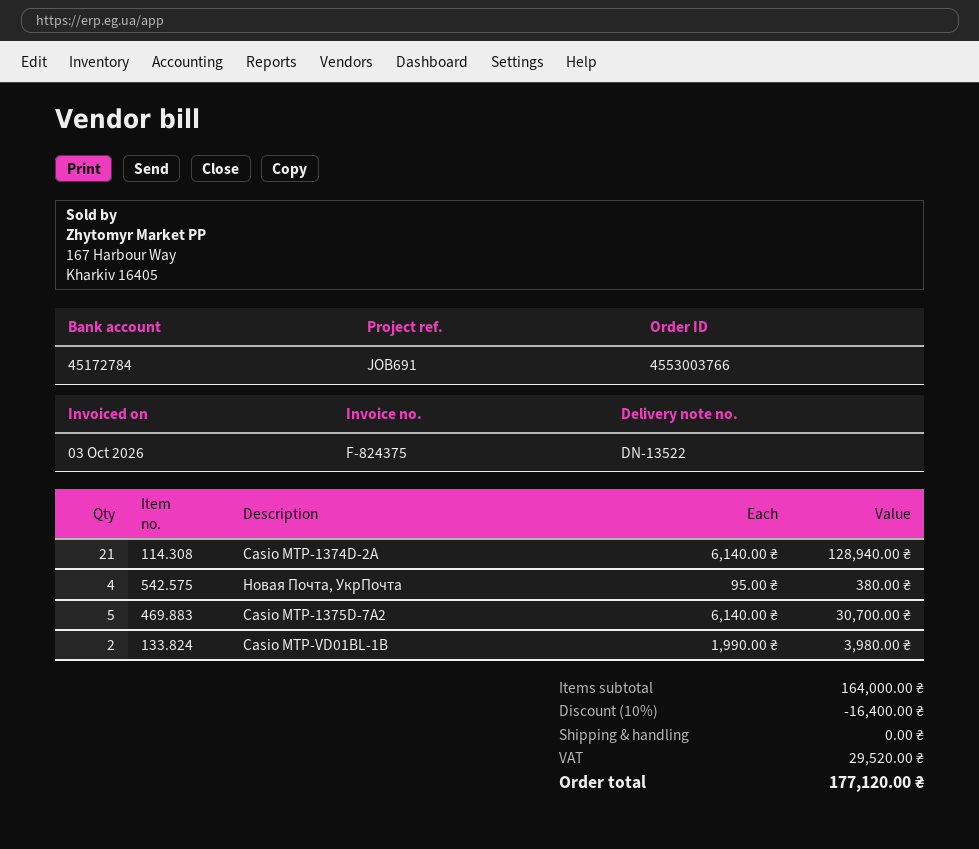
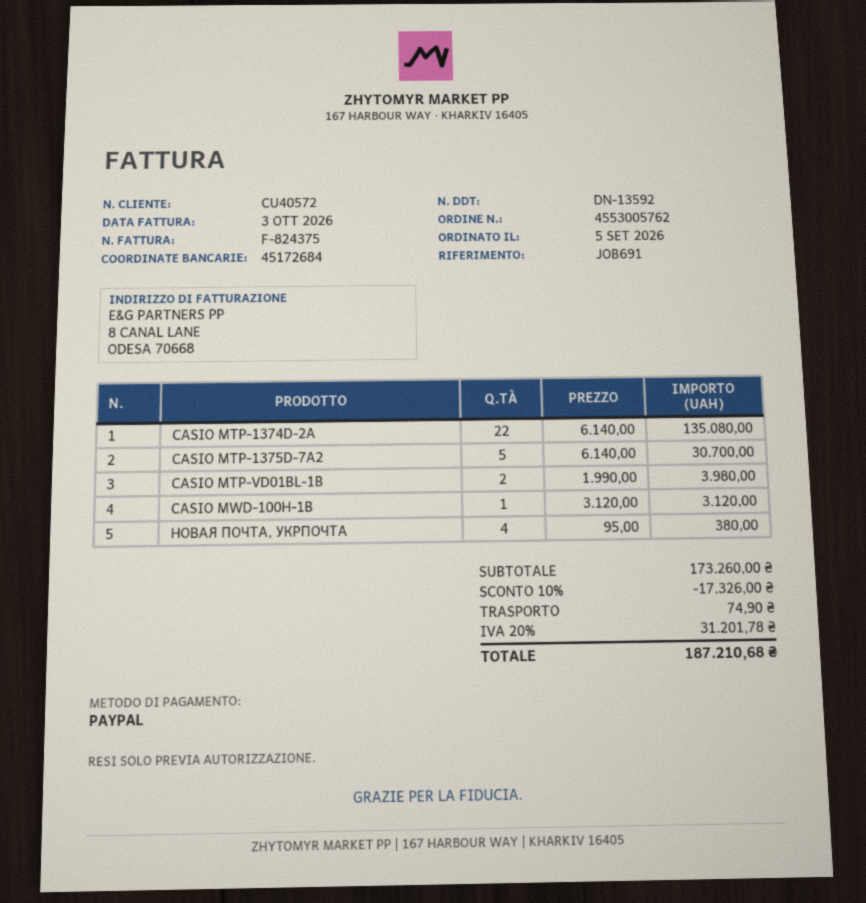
order number: 4553003766 -> 4553005762
delivery note number: DN-13522 -> DN-13592
bank account: 45172784 -> 45172684
Casio MTP-1374D-2A: 21 x 6140.00 = 128940.00 -> 22 x 6140.00 = 135080.00
CASIO MWD-100H-1B: none -> 1 x 3120.00 = 3120.00
subtotal: 164000.00 -> 173260.00
discount: 10% = 16400.00 -> 10% = 17326.00
shipping: 0.00 -> 74.90
tax: 29520.00 -> 31201.78
total: 177120.00 -> 187210.68

